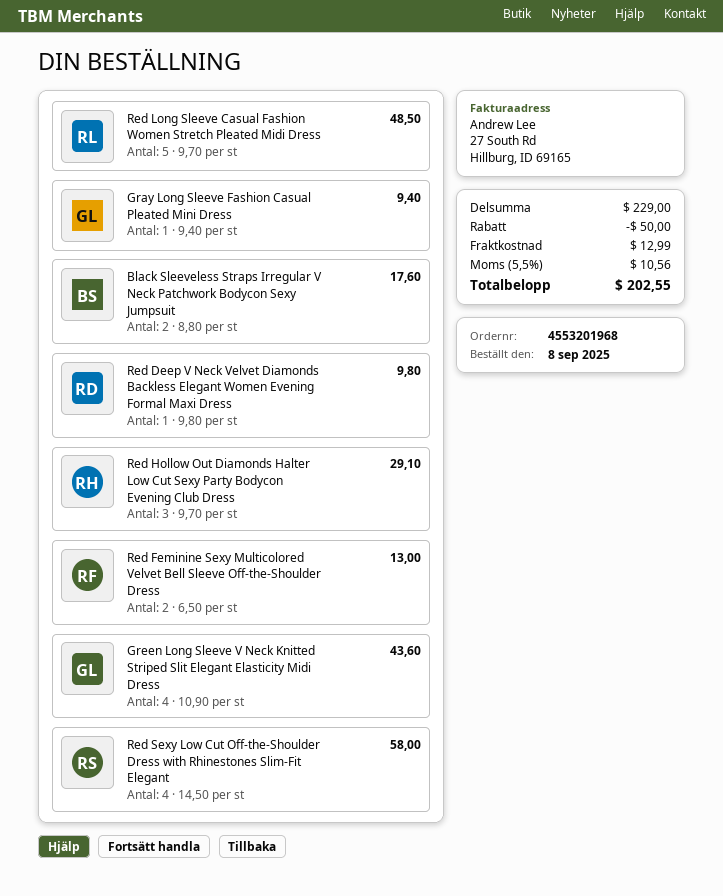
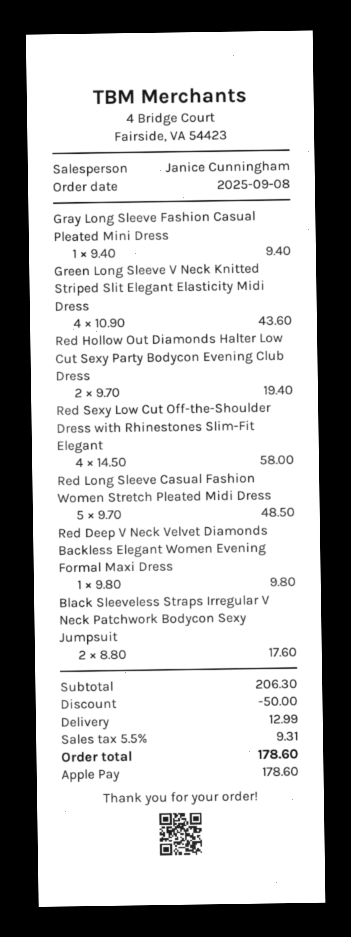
Red Hollow Out Diamonds Halter Low Cut Sexy Party Bodycon Evening Club Dress: 3 x 9.70 = 29.10 -> 2 x 9.70 = 19.40
Red Feminine Sexy Multicolored Velvet Bell Sleeve Off-the-Shoulder Dress: 2 x 6.50 = 13.00 -> none
subtotal: 229.00 -> 206.30
tax: 5.5% = 10.56 -> 5.5% = 9.31
total: 202.55 -> 178.60

